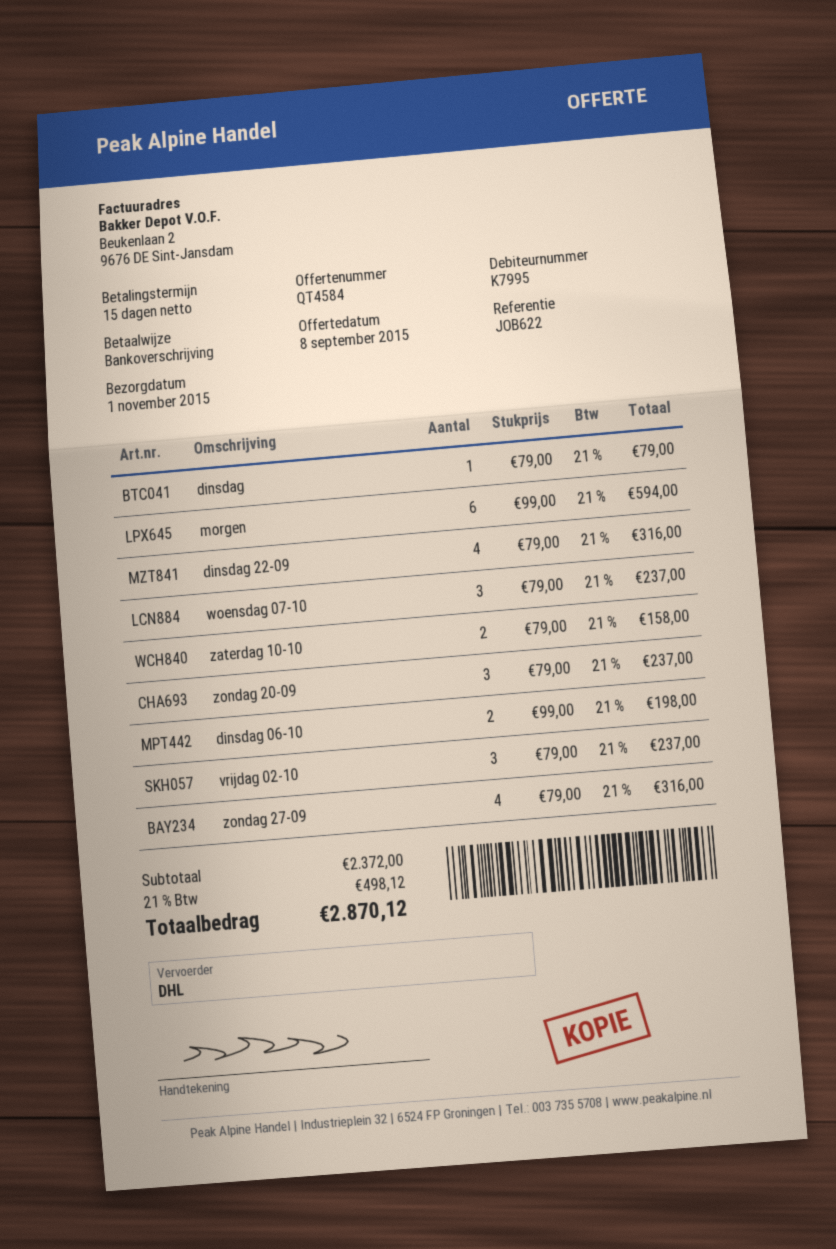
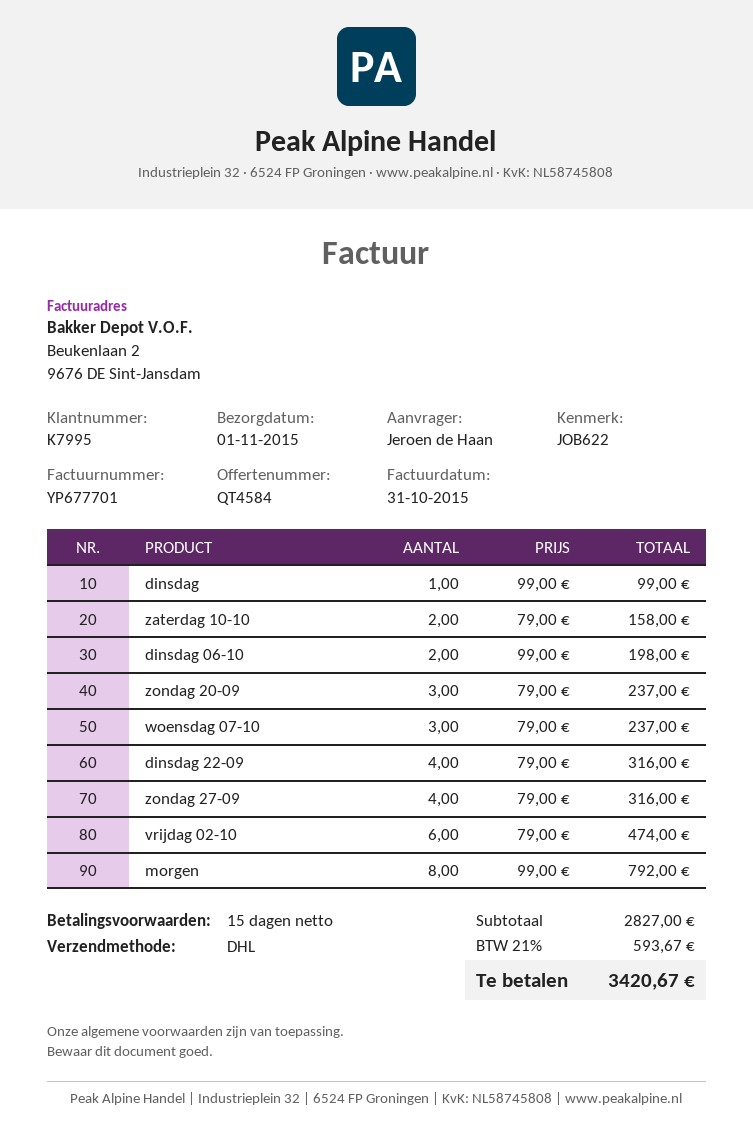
dinsdag: 1 x 79.00 = 79.00 -> 1 x 99.00 = 99.00
morgen: 6 x 99.00 = 594.00 -> 8 x 99.00 = 792.00
vrijdag 02-10: 3 x 79.00 = 237.00 -> 6 x 79.00 = 474.00
subtotal: 2372.00 -> 2827.00
tax: 21% = 498.12 -> 21% = 593.67
total: 2870.12 -> 3420.67

